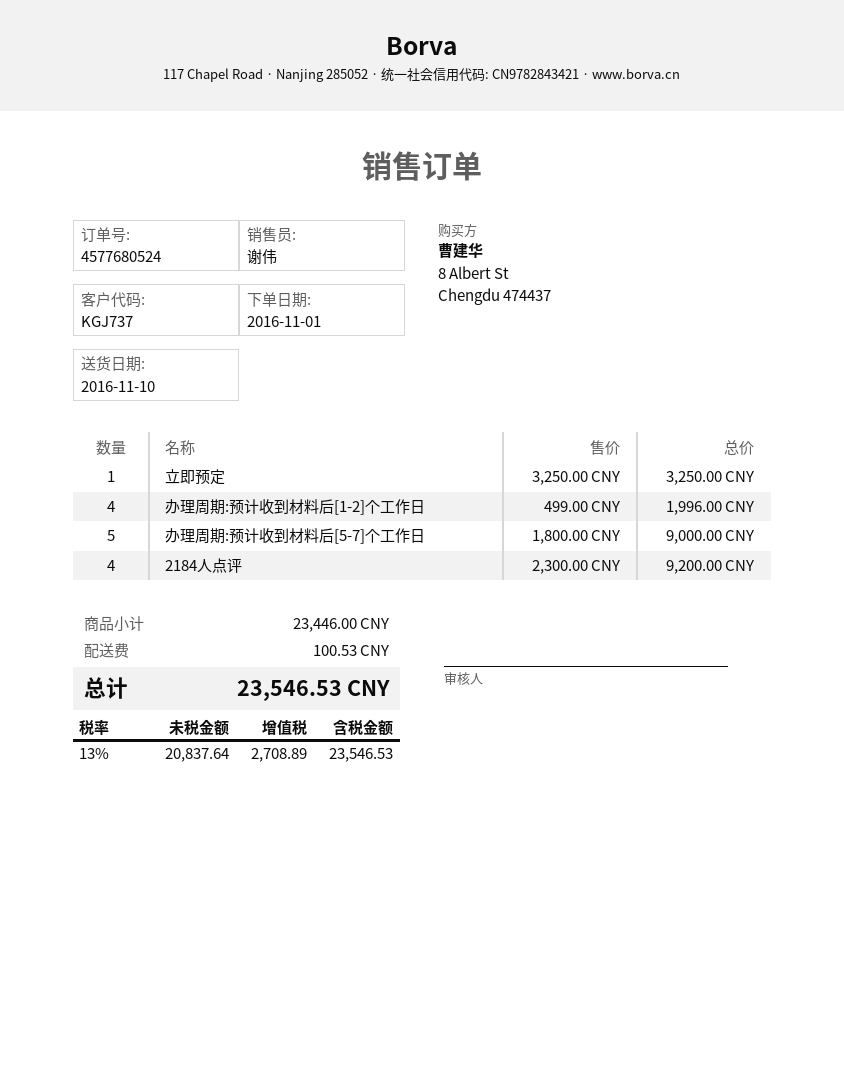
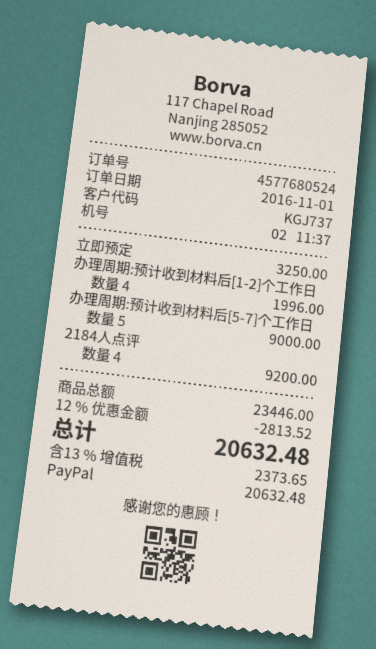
discount: none -> 12% = 2813.52
shipping: 100.53 -> none
tax: 13% = 2708.89 -> 13% = 2373.65
total: 23546.53 -> 20632.48

